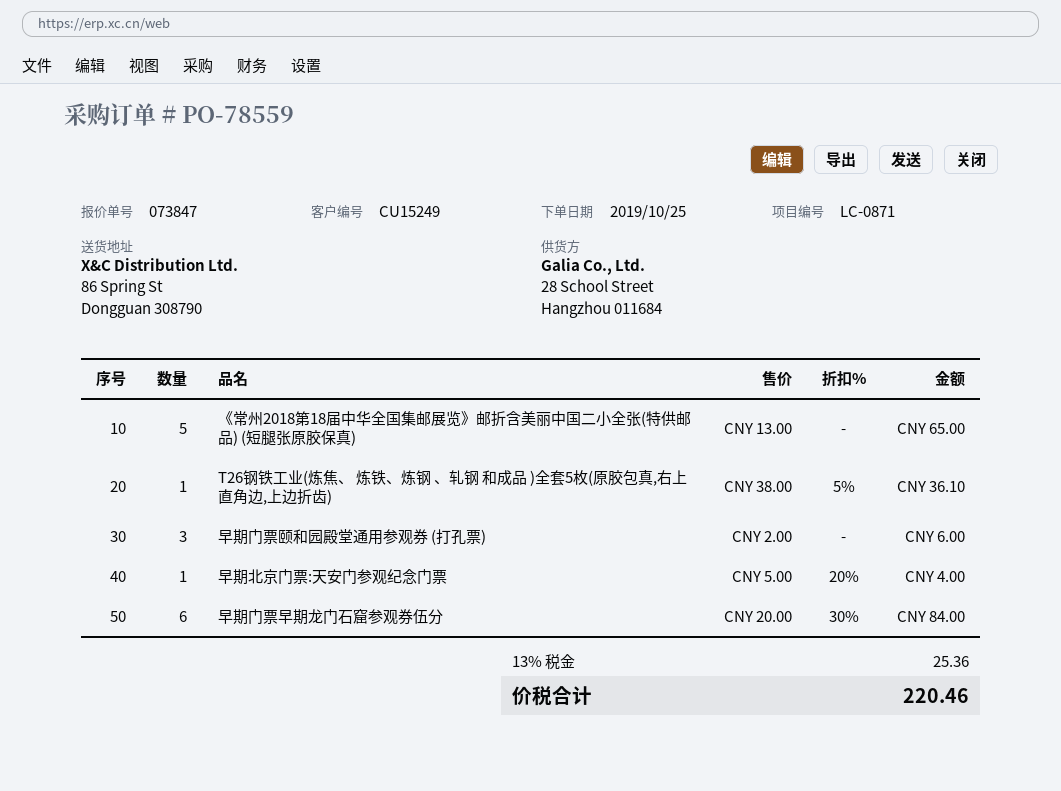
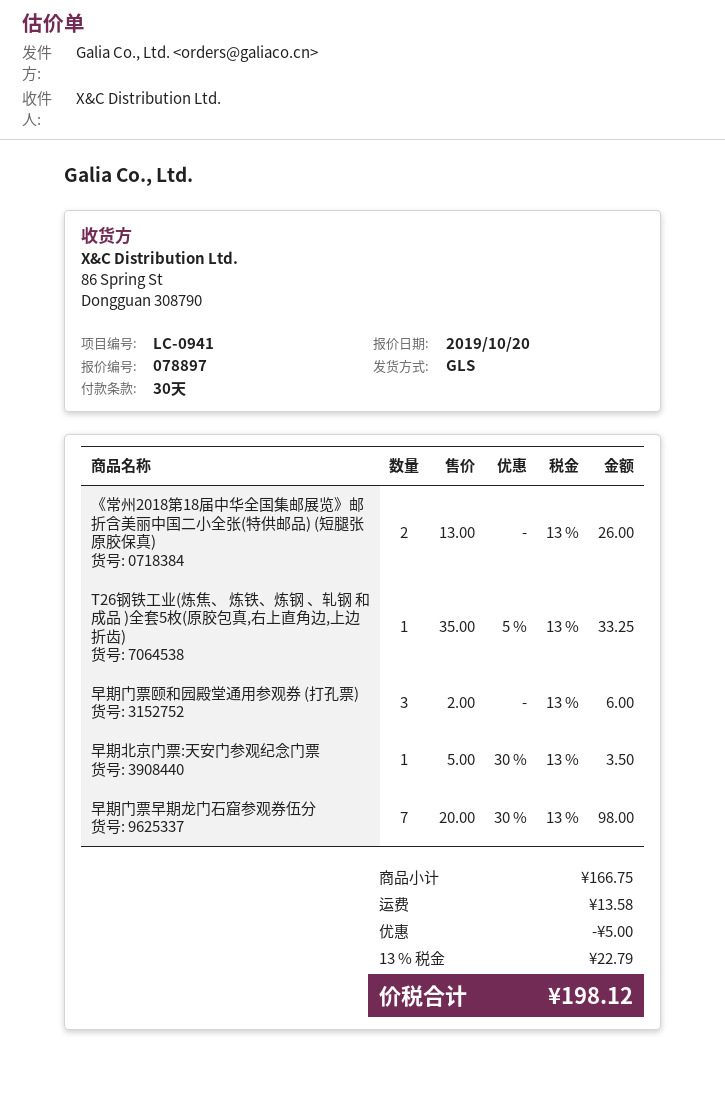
quote number: 073847 -> 078897
reference: LC-0871 -> LC-0941
《常州2018第18届中华全国集邮展览》邮折含美丽中国二小全张(特供邮品) (短腿张原胶保真): 5 x 13.00 = 65.00 -> 2 x 13.00 = 26.00
T26钢铁工业(炼焦、 炼铁、炼钢 、轧钢 和成品 )全套5枚(原胶包真,右上直角边,上边折齿): 1 x 38.00 - 5% = 36.10 -> 1 x 35.00 - 5% = 33.25
早期北京门票:天安门参观纪念门票: 1 x 5.00 - 20% = 4.00 -> 1 x 5.00 - 30% = 3.50
早期门票早期龙门石窟参观券伍分: 6 x 20.00 - 30% = 84.00 -> 7 x 20.00 - 30% = 98.00
discount: none -> 5.00
shipping: none -> 13.58
tax: 13% = 25.36 -> 13% = 22.79
total: 220.46 -> 198.12

